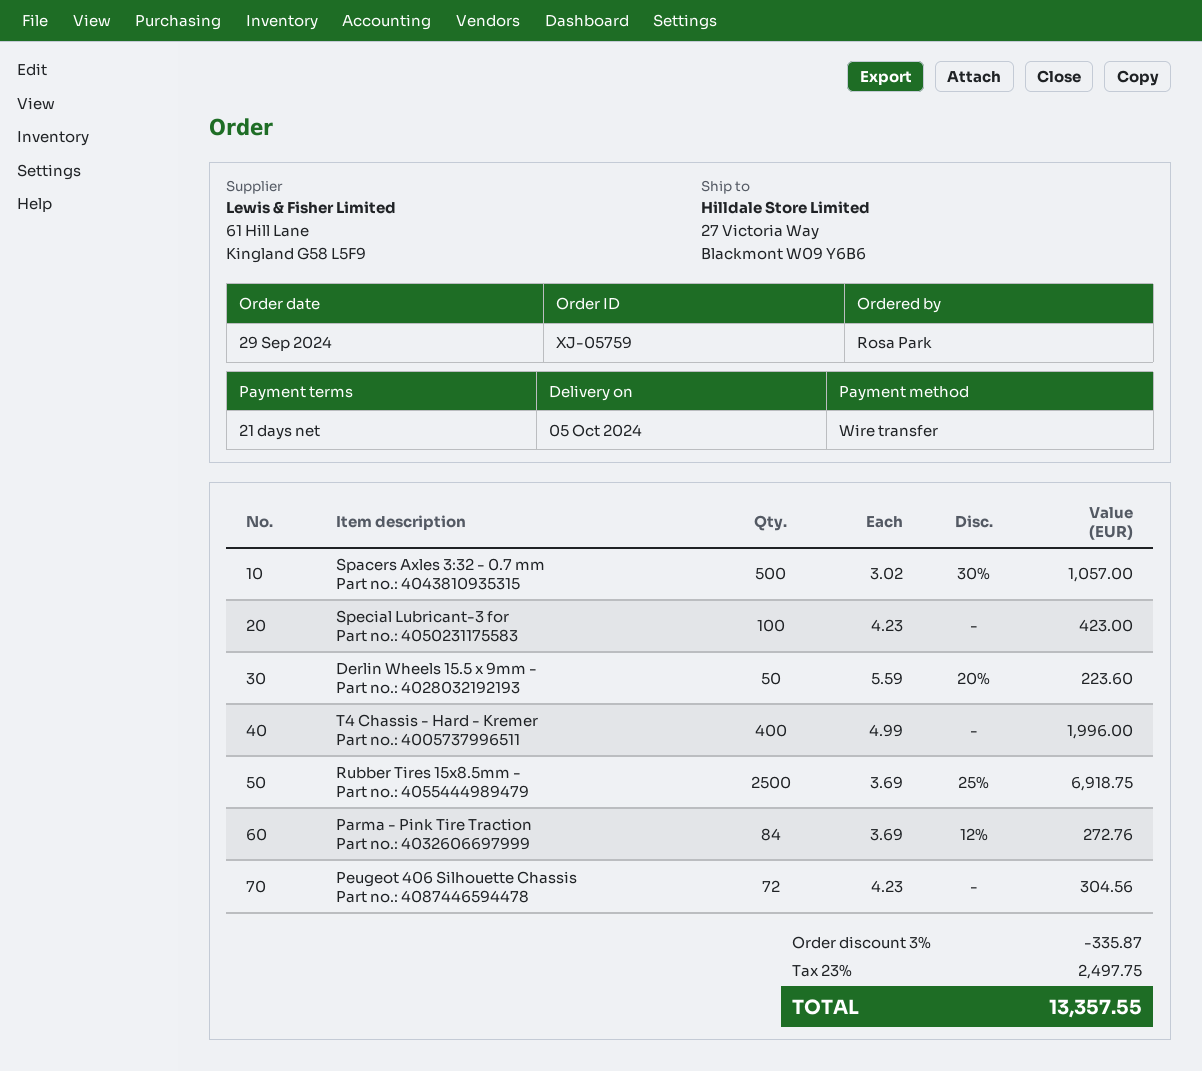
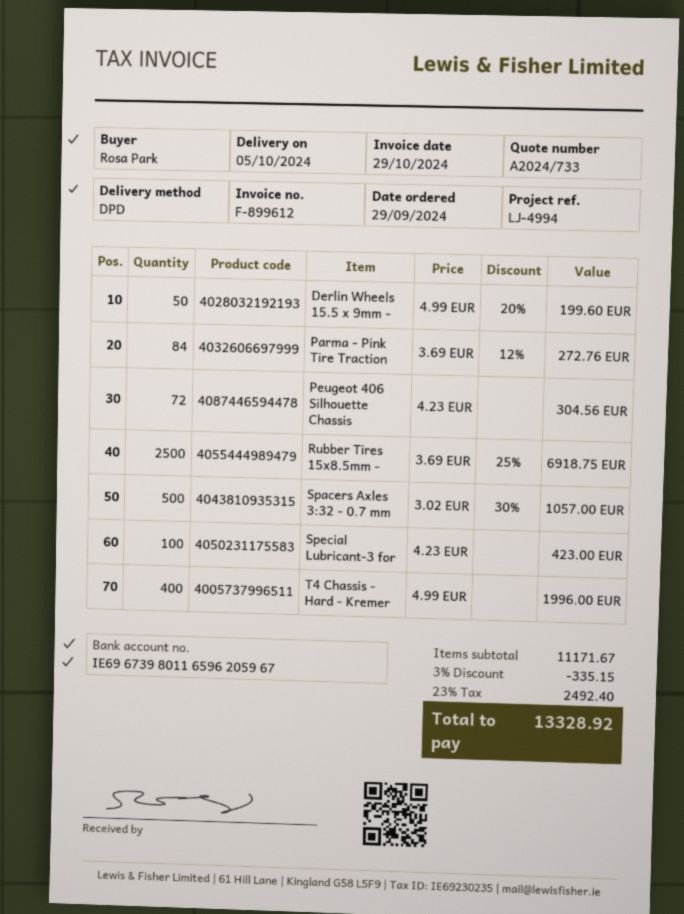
Derlin Wheels 15.5 x 9mm -: 50 x 5.59 - 20% = 223.60 -> 50 x 4.99 - 20% = 199.60
discount: 3% = 335.87 -> 3% = 335.15
tax: 23% = 2497.75 -> 23% = 2492.40
total: 13357.55 -> 13328.92

